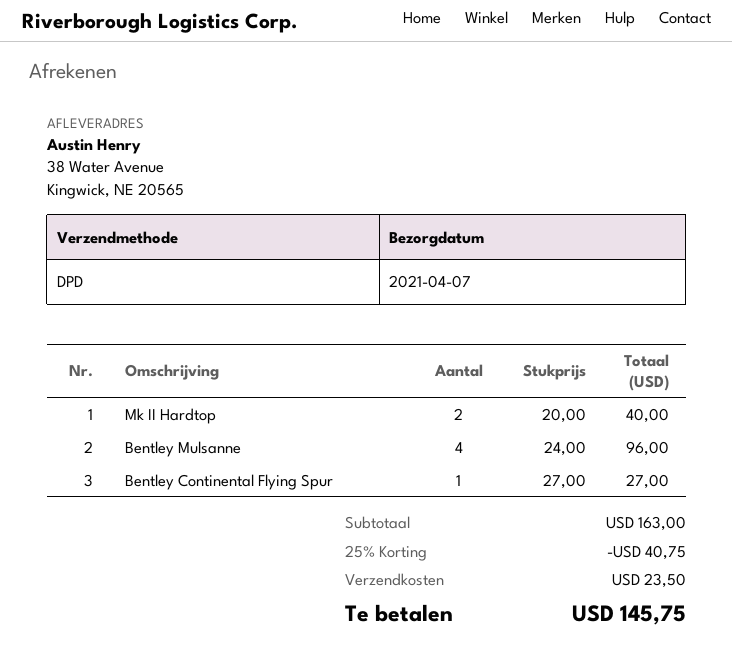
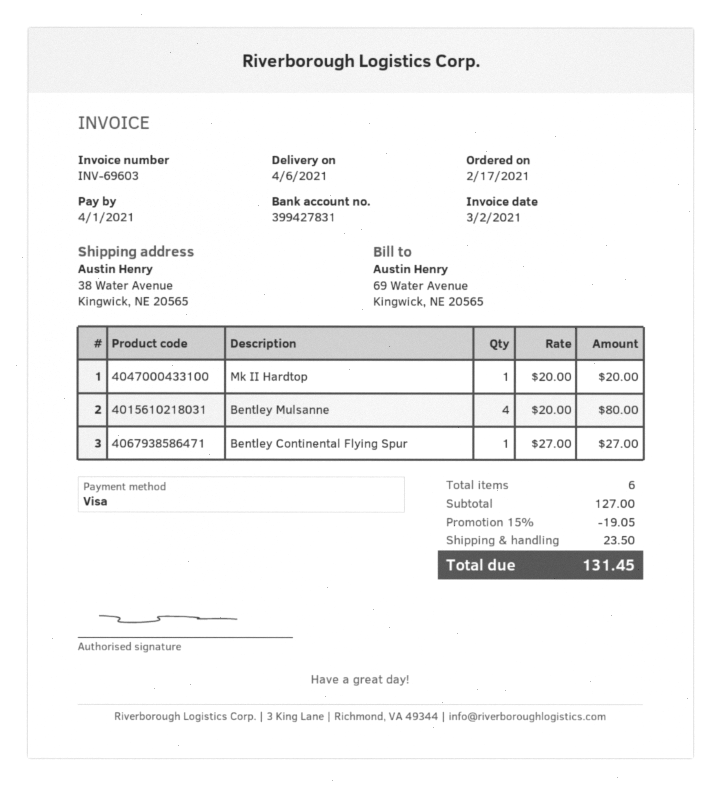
delivery date: 2021-04-07 -> 2021-04-06
Mk II Hardtop: 2 x 20.00 = 40.00 -> 1 x 20.00 = 20.00
Bentley Mulsanne: 4 x 24.00 = 96.00 -> 4 x 20.00 = 80.00
subtotal: 163.00 -> 127.00
discount: 25% = 40.75 -> 15% = 19.05
total: 145.75 -> 131.45

